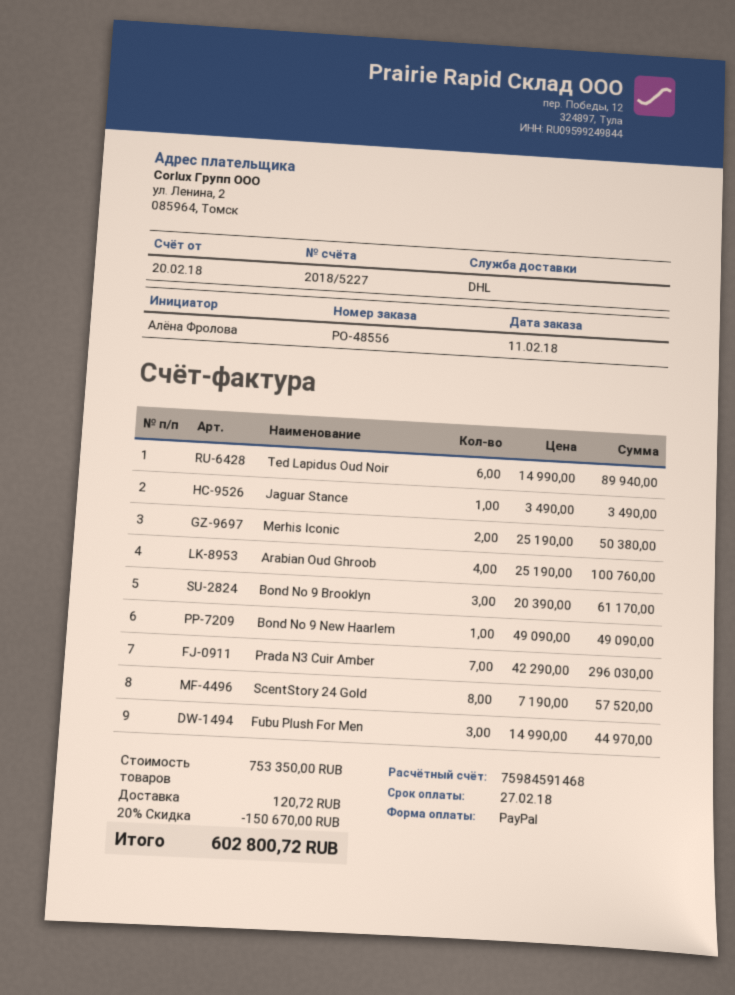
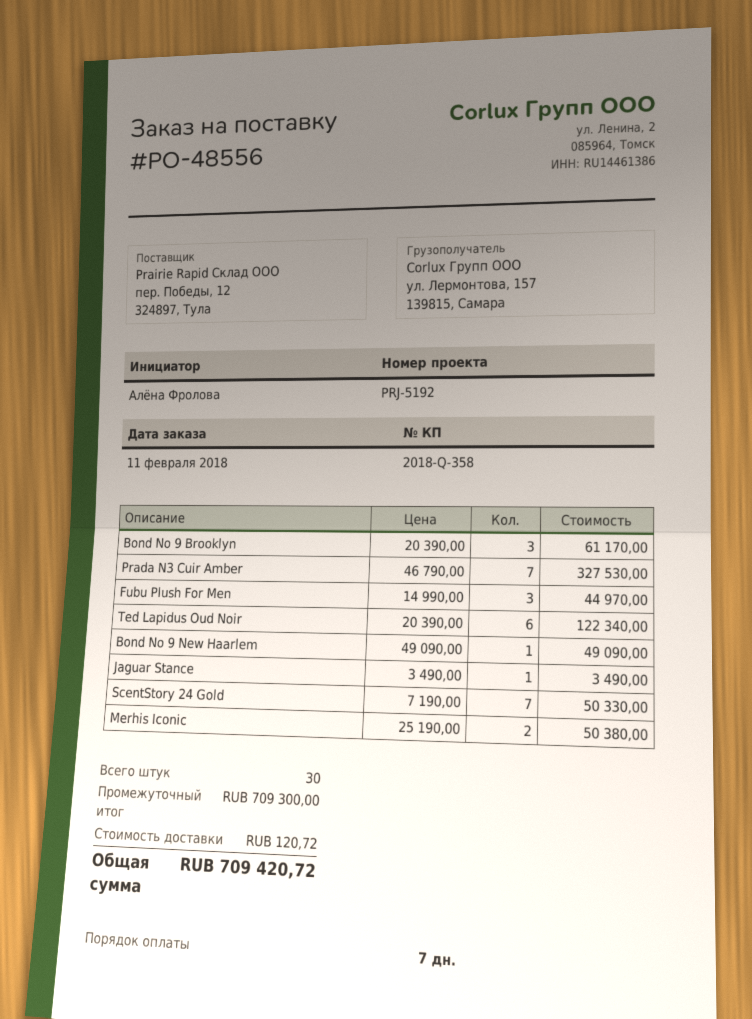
Ted Lapidus Oud Noir: 6 x 14990.00 = 89940.00 -> 6 x 20390.00 = 122340.00
Arabian Oud Ghroob: 4 x 25190.00 = 100760.00 -> none
Prada N3 Cuir Amber: 7 x 42290.00 = 296030.00 -> 7 x 46790.00 = 327530.00
ScentStory 24 Gold: 8 x 7190.00 = 57520.00 -> 7 x 7190.00 = 50330.00
subtotal: 753350.00 -> 709300.00
discount: 20% = 150670.00 -> none
total: 602800.72 -> 709420.72

